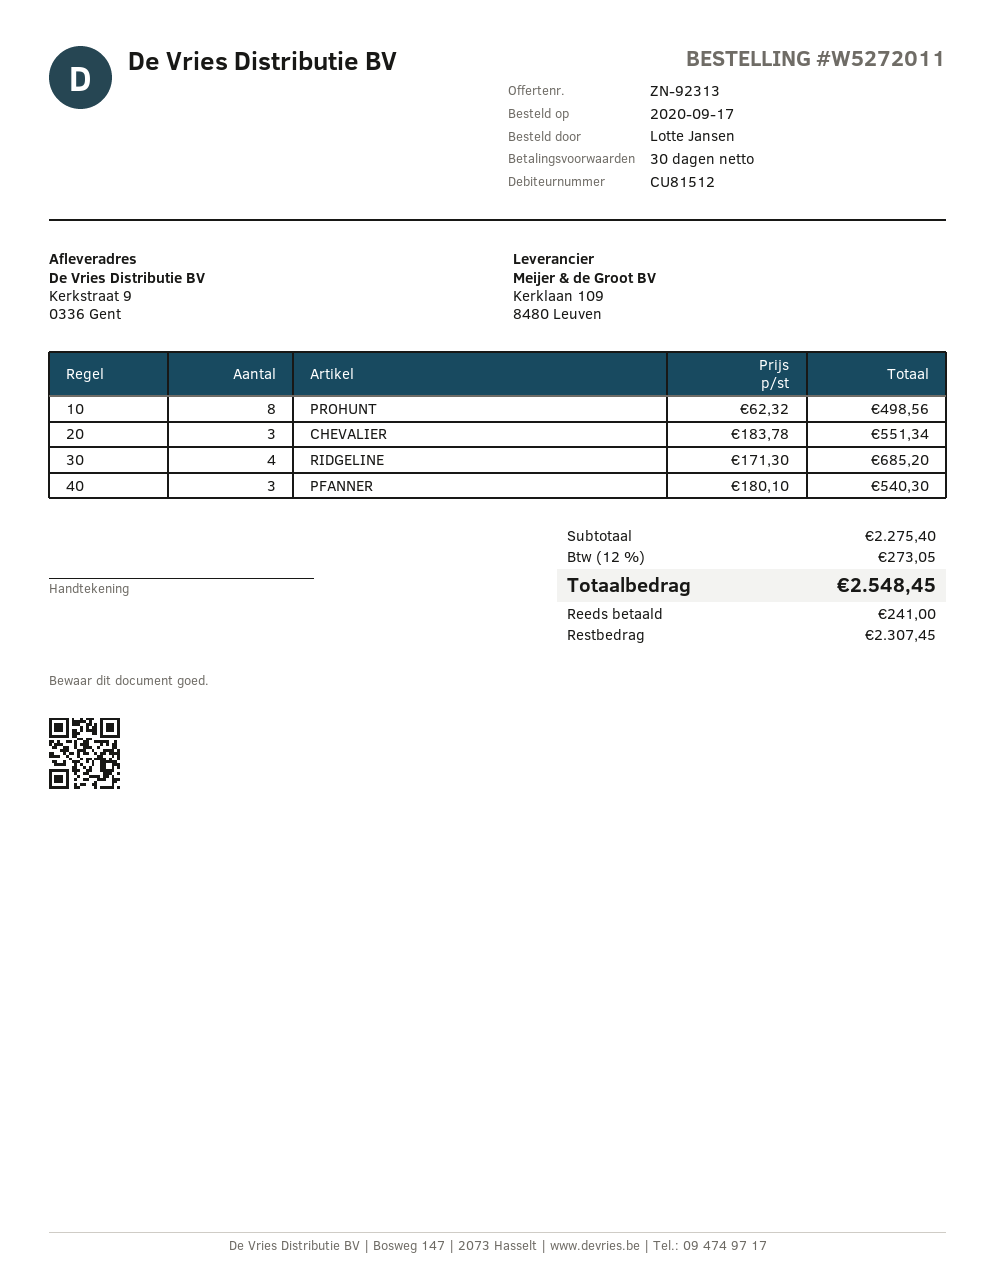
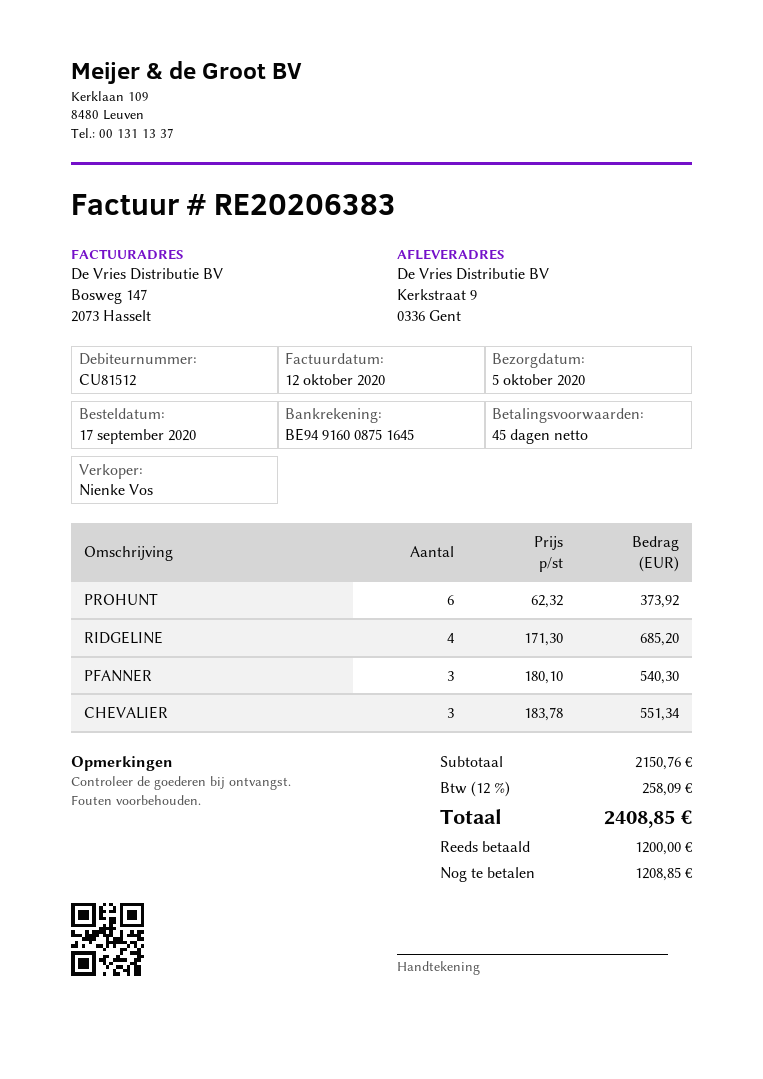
payment terms: 30 days -> 45 days
PROHUNT: 8 x 62.32 = 498.56 -> 6 x 62.32 = 373.92
subtotal: 2275.40 -> 2150.76
tax: 12% = 273.05 -> 12% = 258.09
total: 2548.45 -> 2408.85
deposit: 241.00 -> 1200.00
balance: 2307.45 -> 1208.85

